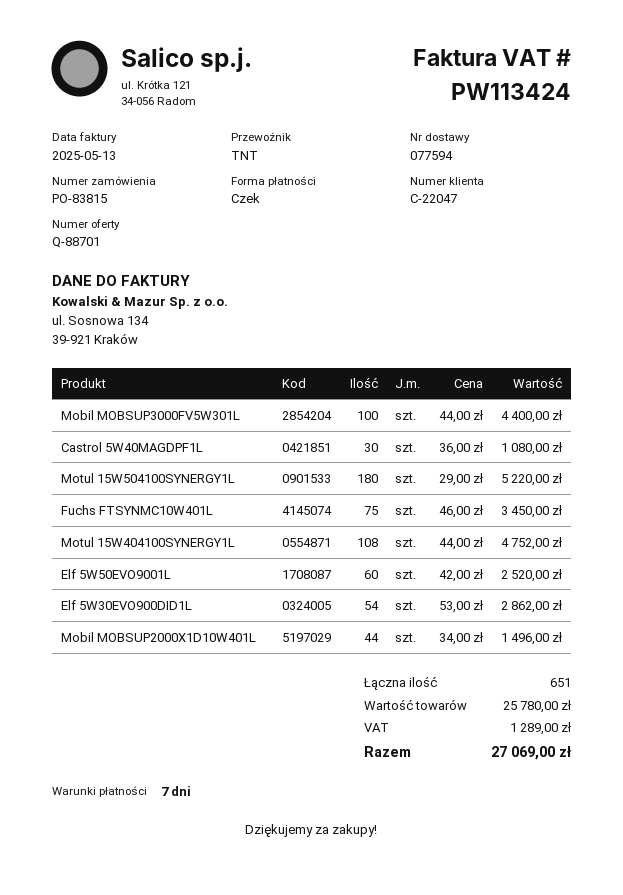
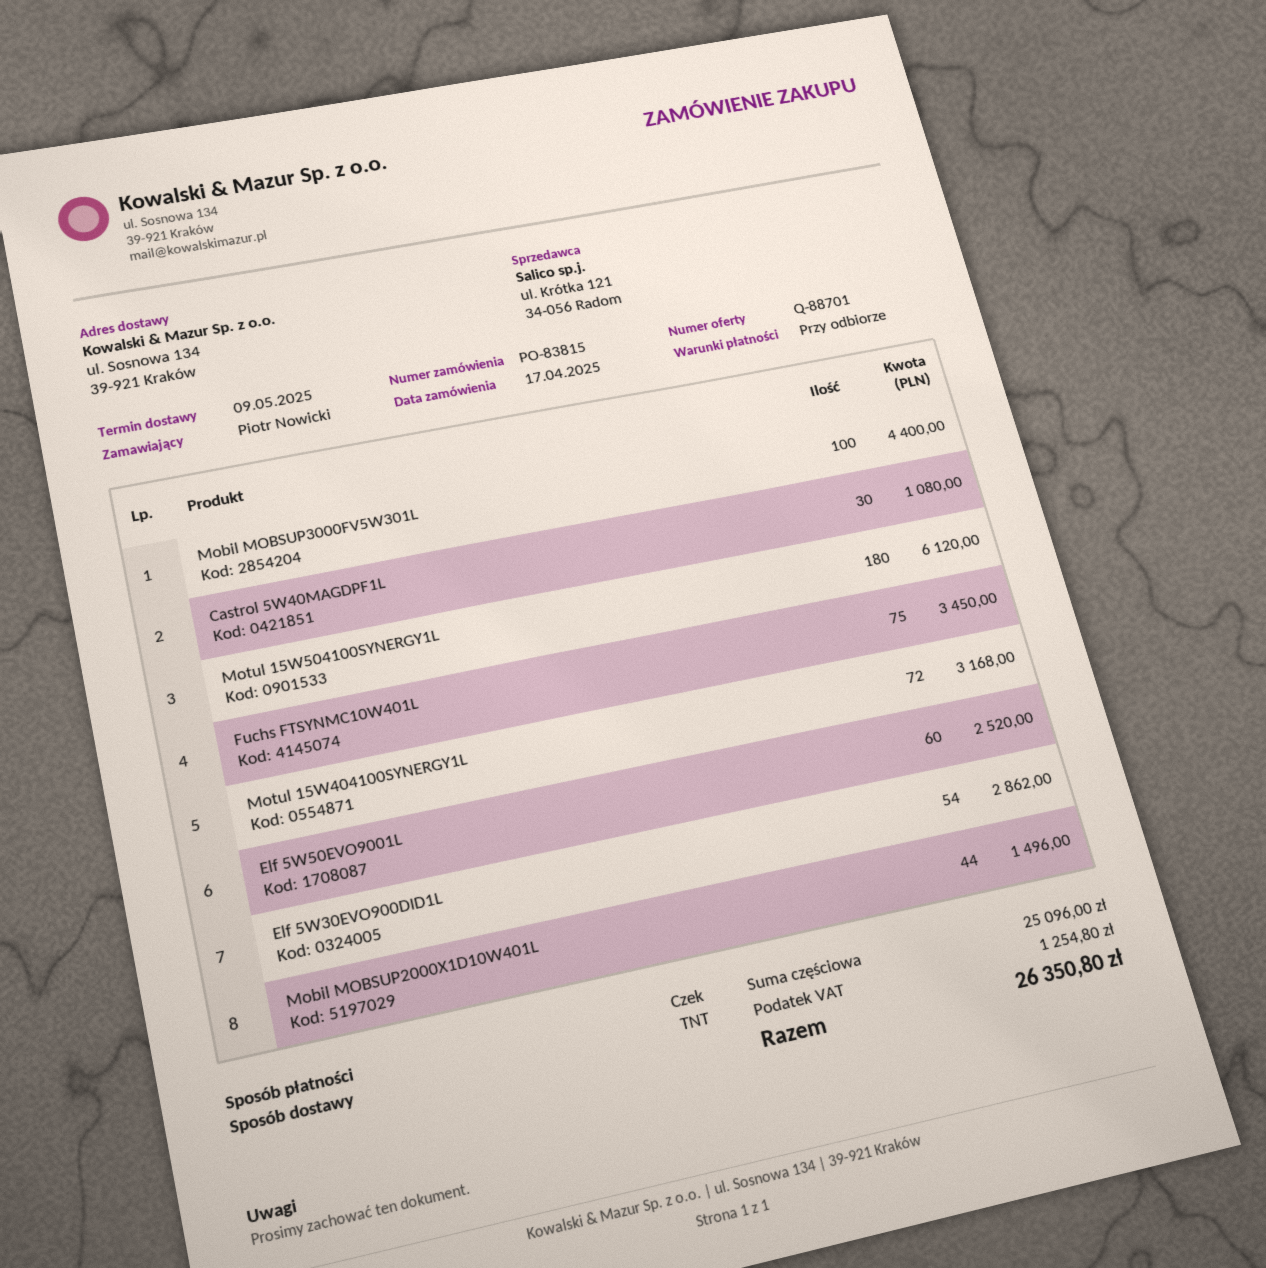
payment terms: 7 days -> on receipt
Motul 15W504100SYNERGY1L: 180 for 5220.00 -> 180 for 6120.00
Motul 15W404100SYNERGY1L: 108 for 4752.00 -> 72 for 3168.00
subtotal: 25780.00 -> 25096.00
tax: 1289.00 -> 1254.80
total: 27069.00 -> 26350.80

